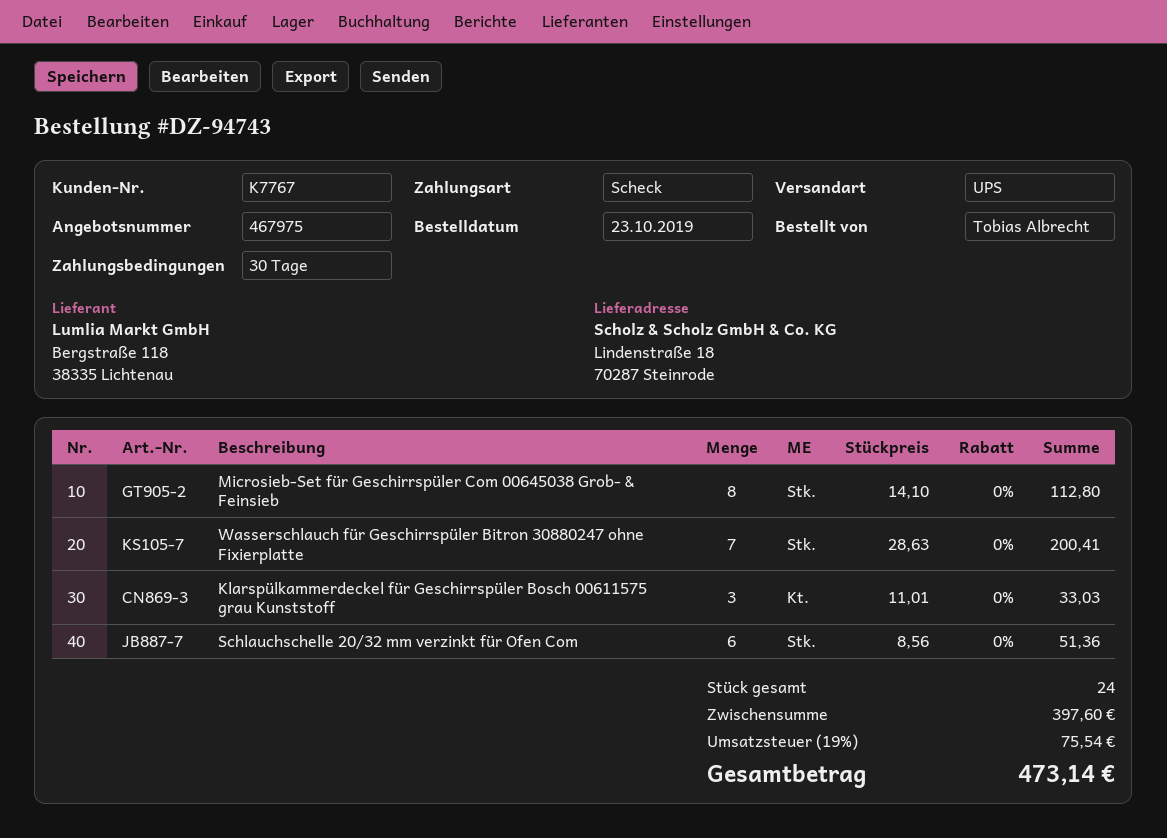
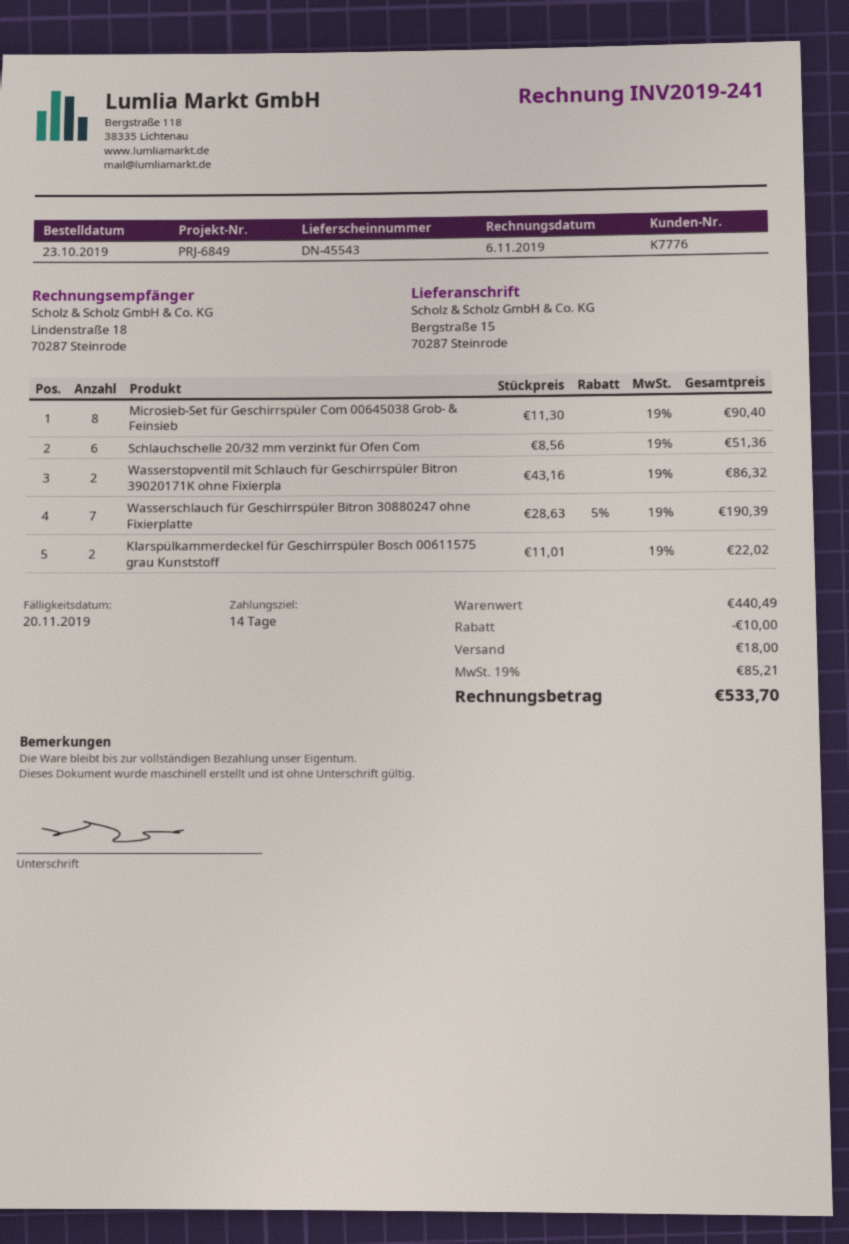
payment terms: 30 days -> 14 days
customer number: K7767 -> K7776
ship to: Lindenstraße 18, 70287 Steinrode -> Bergstraße 15, 70287 Steinrode
Microsieb-Set für Geschirrspüler Com 00645038 Grob- & Feinsieb: 8 x 14.10 = 112.80 -> 8 x 11.30 = 90.40
Wasserschlauch für Geschirrspüler Bitron 30880247 ohne Fixierplatte: 7 x 28.63 = 200.41 -> 7 x 28.63 - 5% = 190.39
Klarspülkammerdeckel für Geschirrspüler Bosch 00611575 grau Kunststoff: 3 x 11.01 = 33.03 -> 2 x 11.01 = 22.02
Wasserstopventil mit Schlauch für Geschirrspüler Bitron 39020171K ohne Fixierpla: none -> 2 x 43.16 = 86.32
subtotal: 397.60 -> 440.49
discount: none -> 10.00
shipping: none -> 18.00
tax: 19% = 75.54 -> 19% = 85.21
total: 473.14 -> 533.70

